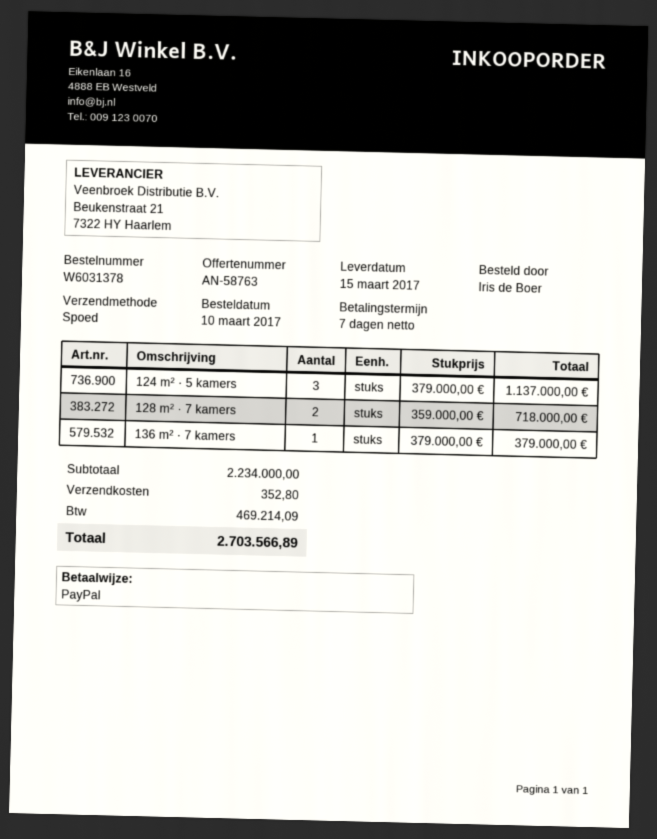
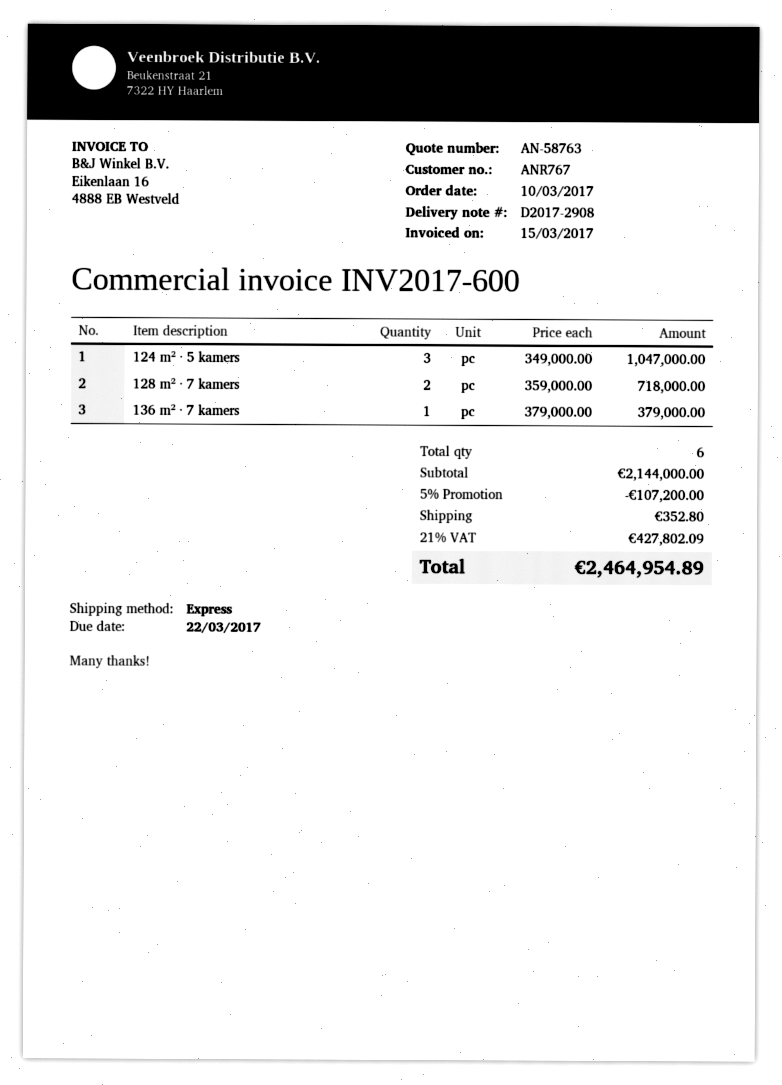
124 m² · 5 kamers: 3 x 379000.00 = 1137000.00 -> 3 x 349000.00 = 1047000.00
subtotal: 2234000.00 -> 2144000.00
discount: none -> 5% = 107200.00
tax: 469214.09 -> 427802.09
total: 2703566.89 -> 2464954.89

